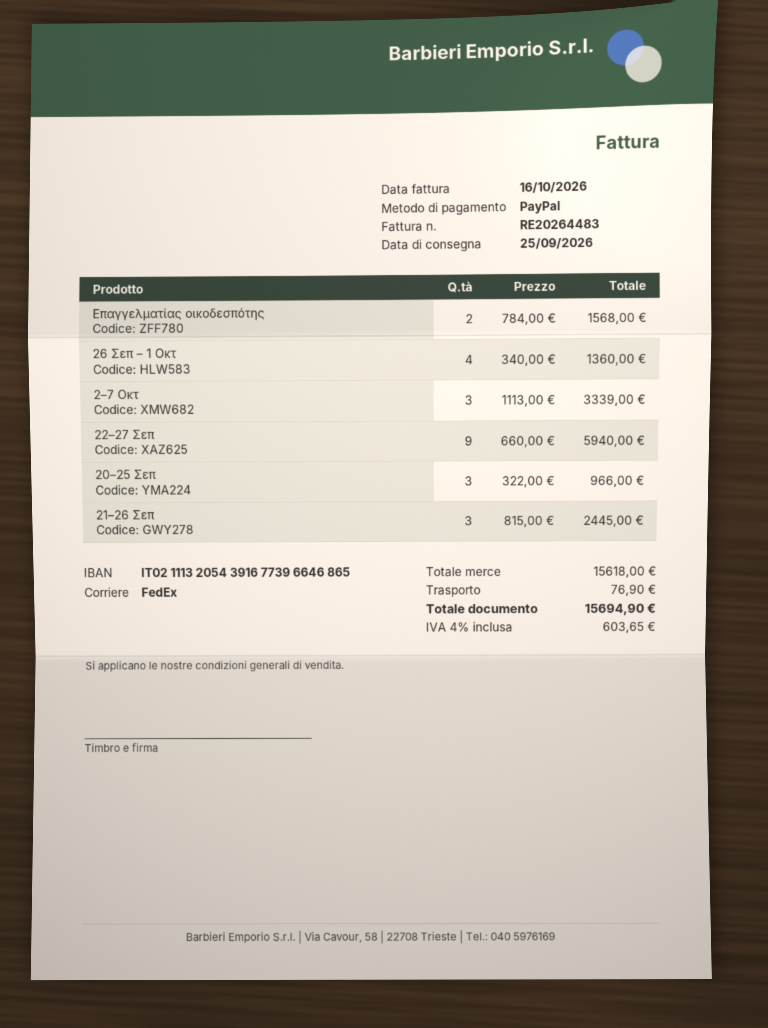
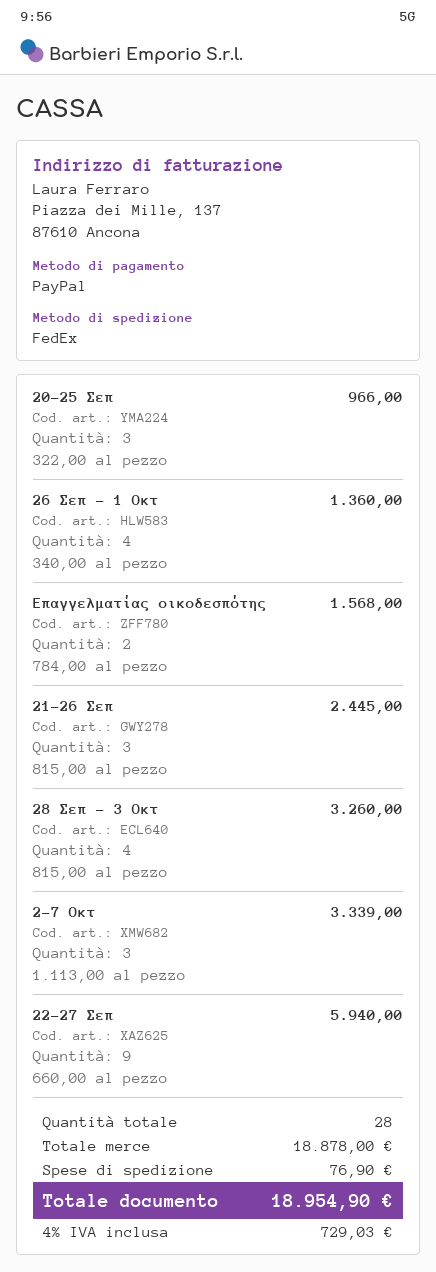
28 Σεπ – 3 Οκτ: none -> 4 x 815.00 = 3260.00
subtotal: 15618.00 -> 18878.00
tax: 4% = 603.65 -> 4% = 729.03
total: 15694.90 -> 18954.90

